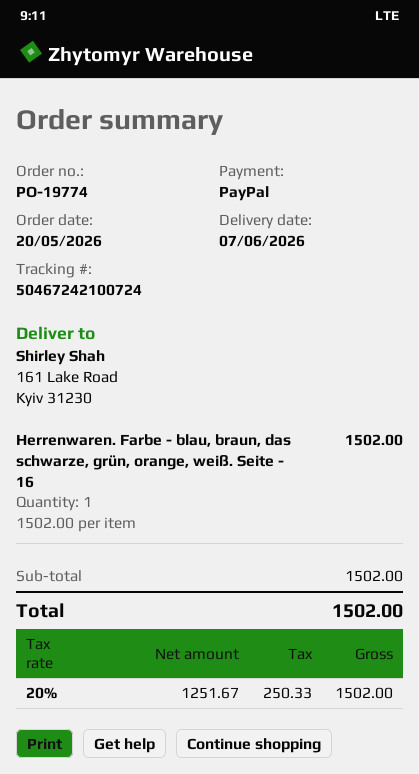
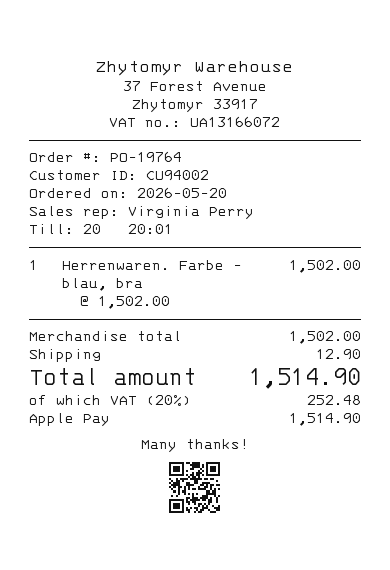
order number: PO-19774 -> PO-19764
payment method: PayPal -> Apple Pay
shipping: none -> 12.90
tax: 20% = 250.33 -> 20% = 252.48
total: 1502.00 -> 1514.90

